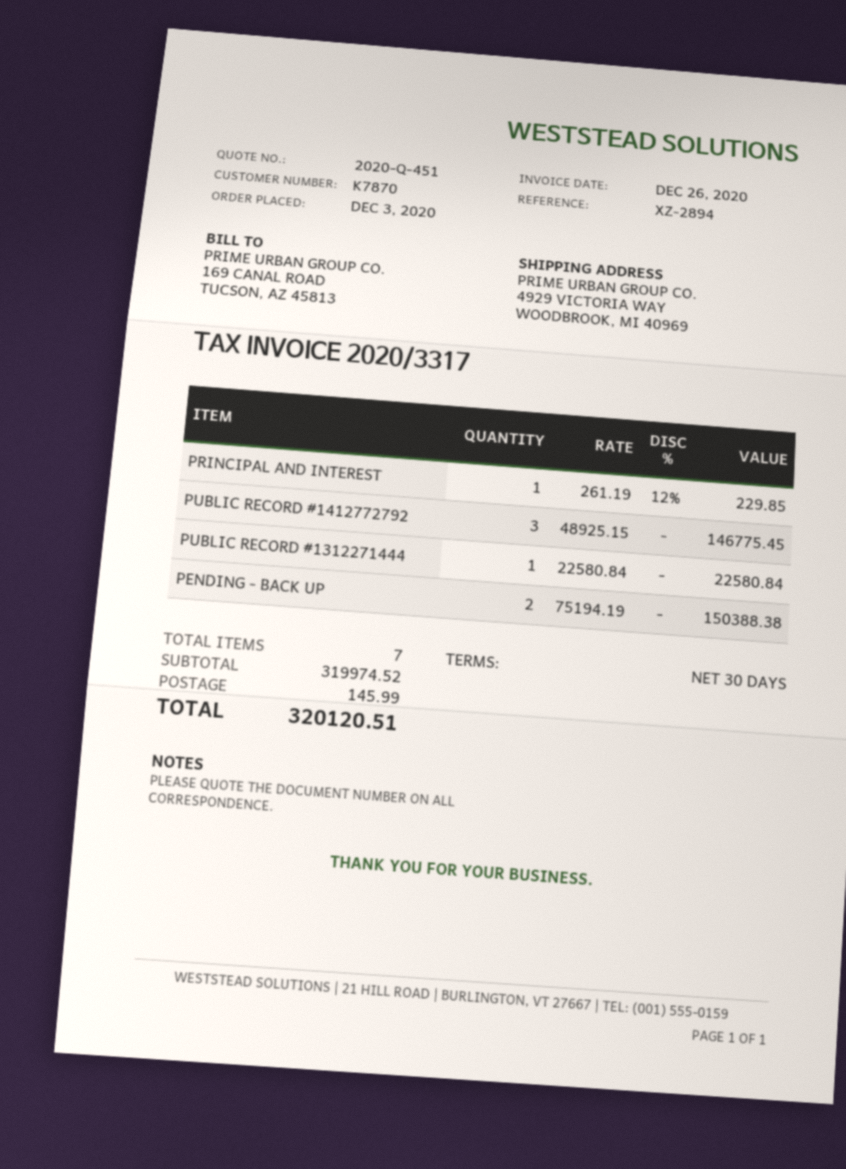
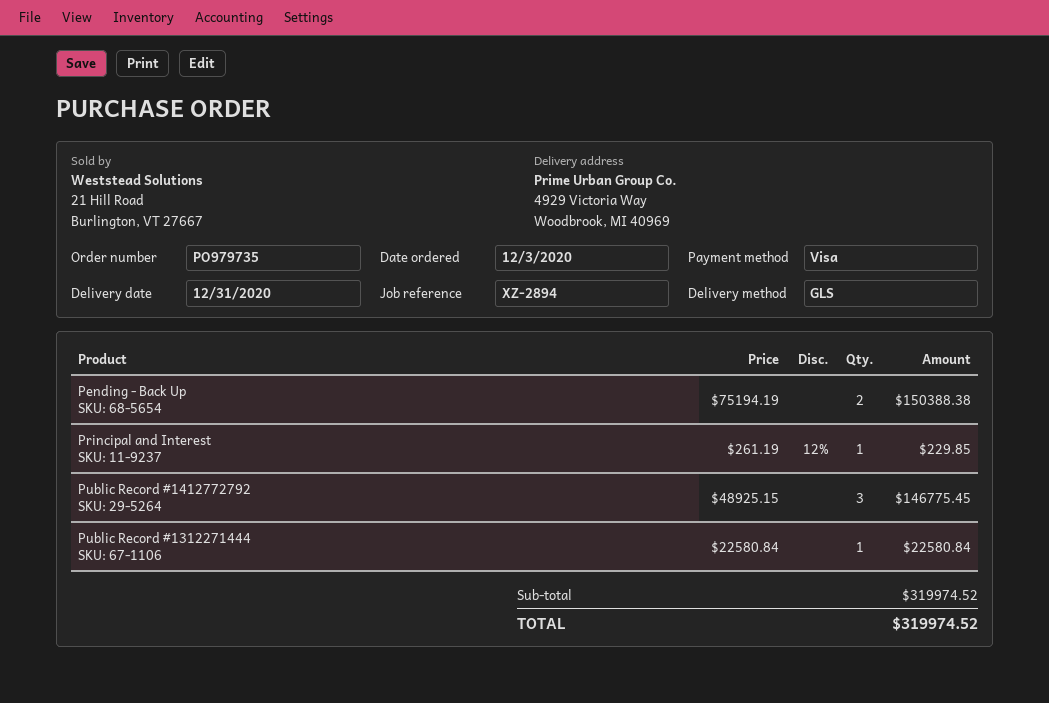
shipping: 145.99 -> none
total: 320120.51 -> 319974.52

